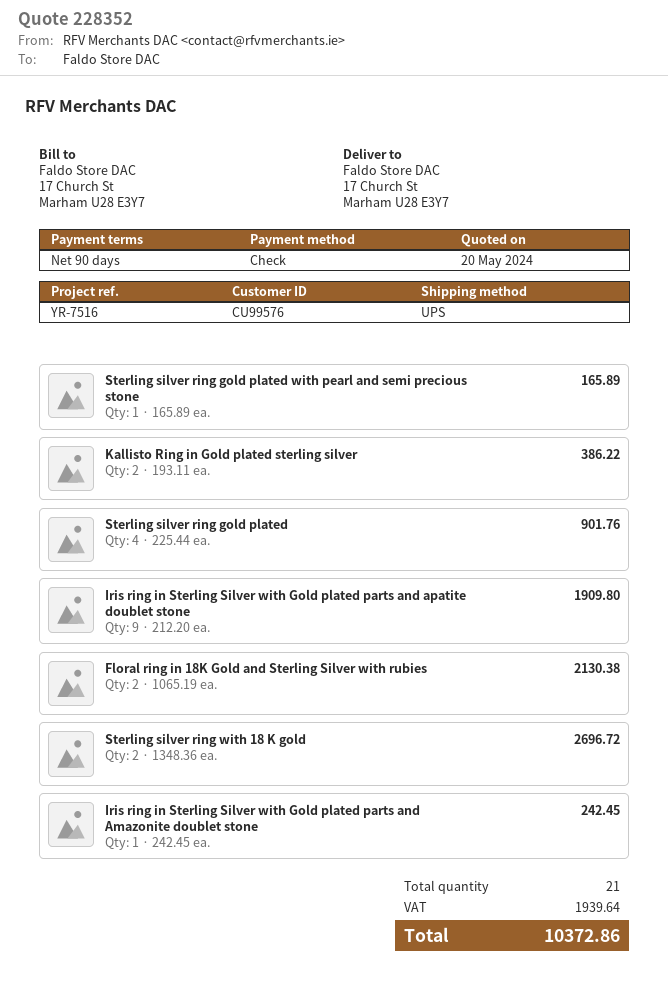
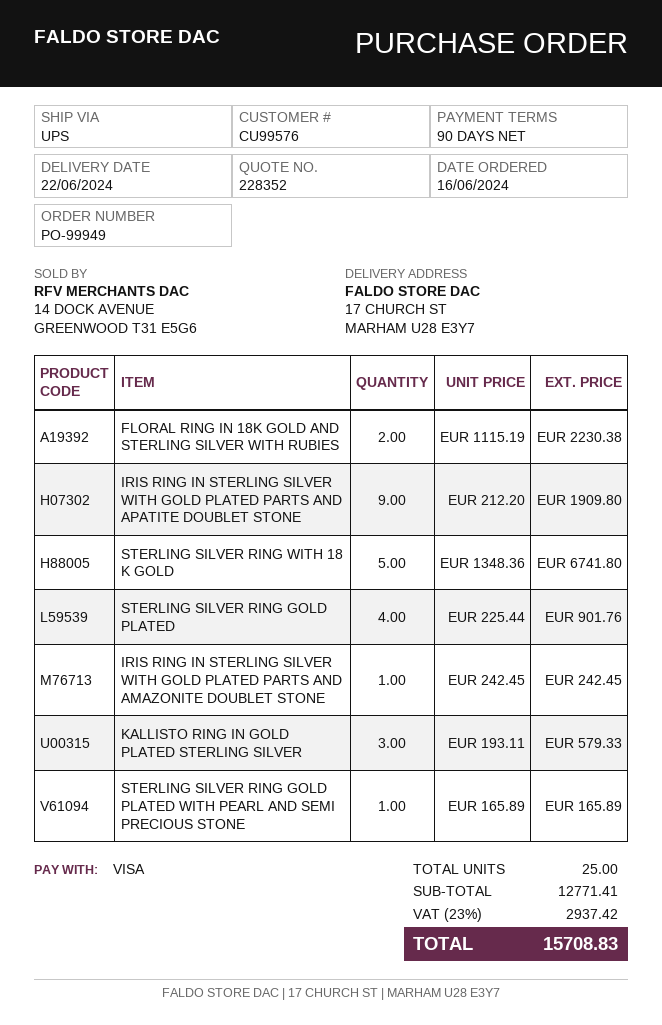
payment method: cheque -> Visa
Kallisto Ring in Gold plated sterling silver: 2 x 193.11 = 386.22 -> 3 x 193.11 = 579.33
Floral ring in 18K Gold and Sterling Silver with rubies: 2 x 1065.19 = 2130.38 -> 2 x 1115.19 = 2230.38
Sterling silver ring with 18 K gold: 2 x 1348.36 = 2696.72 -> 5 x 1348.36 = 6741.80
total quantity: 21 -> 25
tax: 1939.64 -> 2937.42
total: 10372.86 -> 15708.83

